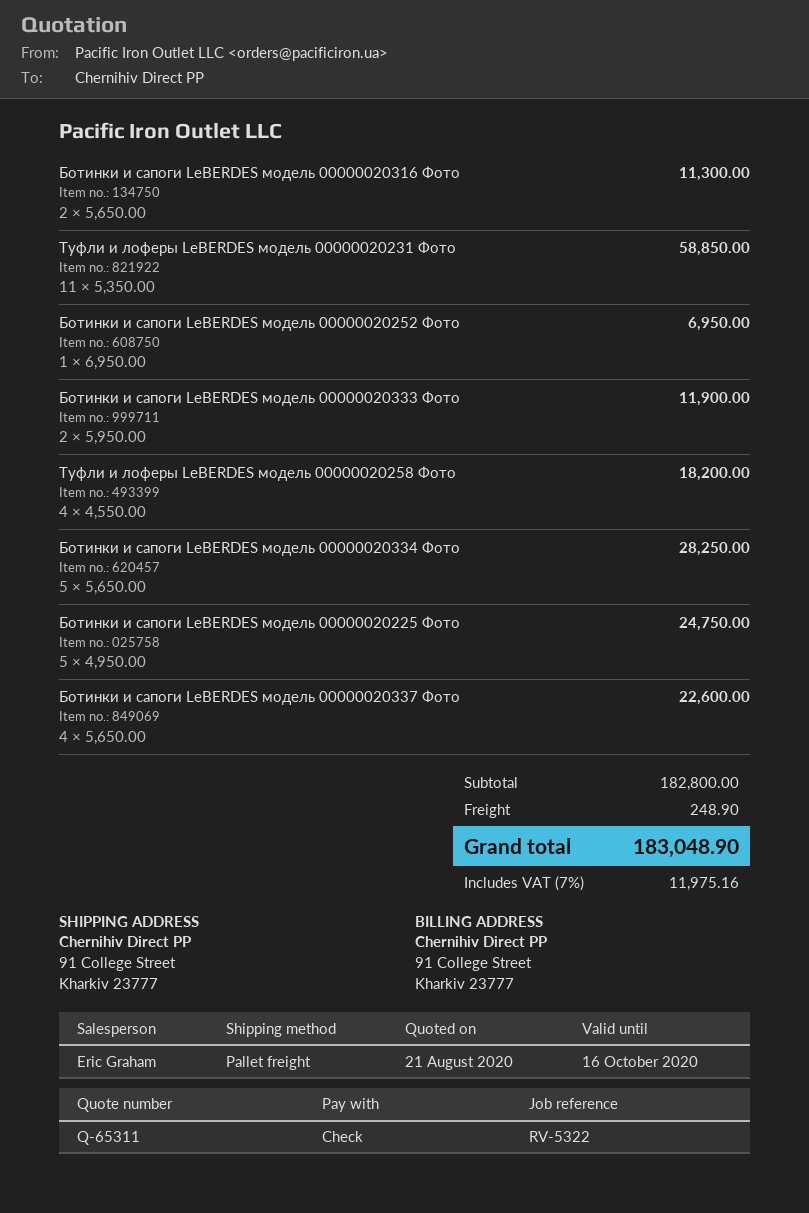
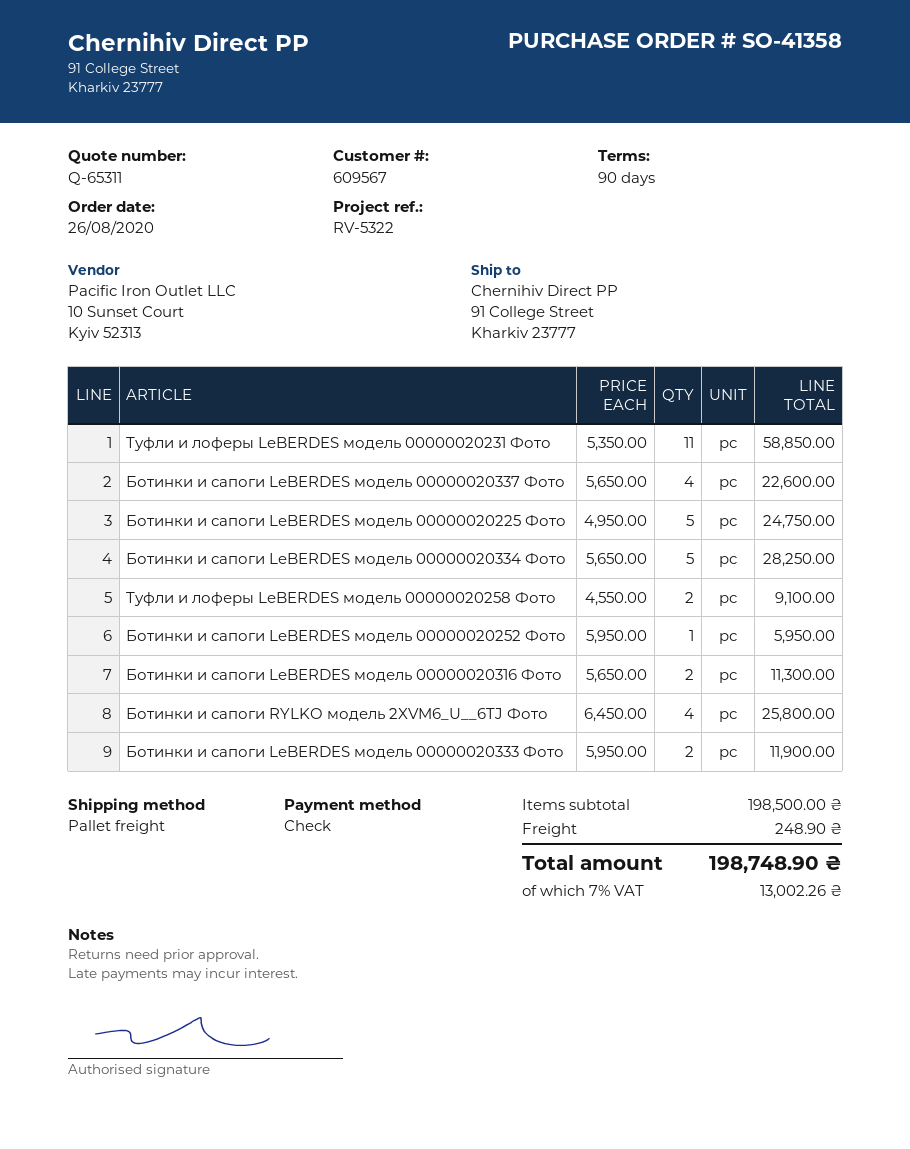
Ботинки и сапоги LeBERDES модель 00000020252 Фото: 1 x 6950.00 = 6950.00 -> 1 x 5950.00 = 5950.00
Туфли и лоферы LeBERDES модель 00000020258 Фото: 4 x 4550.00 = 18200.00 -> 2 x 4550.00 = 9100.00
Ботинки и сапоги RYLKO модель 2XVM6_U__6TJ Фото: none -> 4 x 6450.00 = 25800.00
subtotal: 182800.00 -> 198500.00
tax: 7% = 11975.16 -> 7% = 13002.26
total: 183048.90 -> 198748.90

